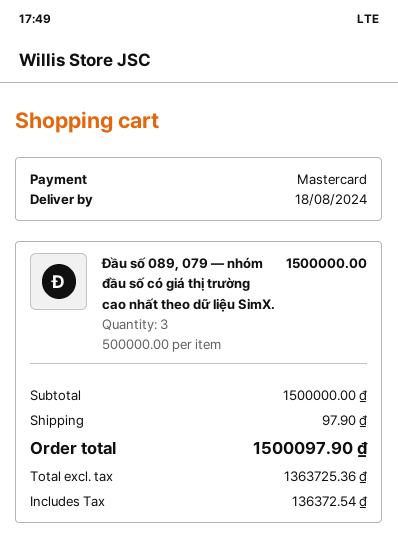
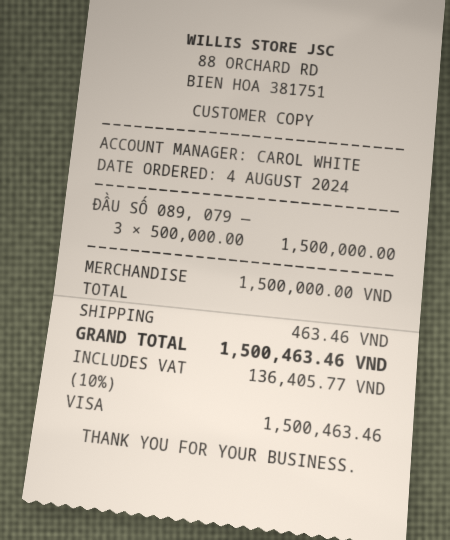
payment method: Mastercard -> Visa
shipping: 97.90 -> 463.46
tax: 136372.54 -> 136405.77
total: 1500097.90 -> 1500463.46

